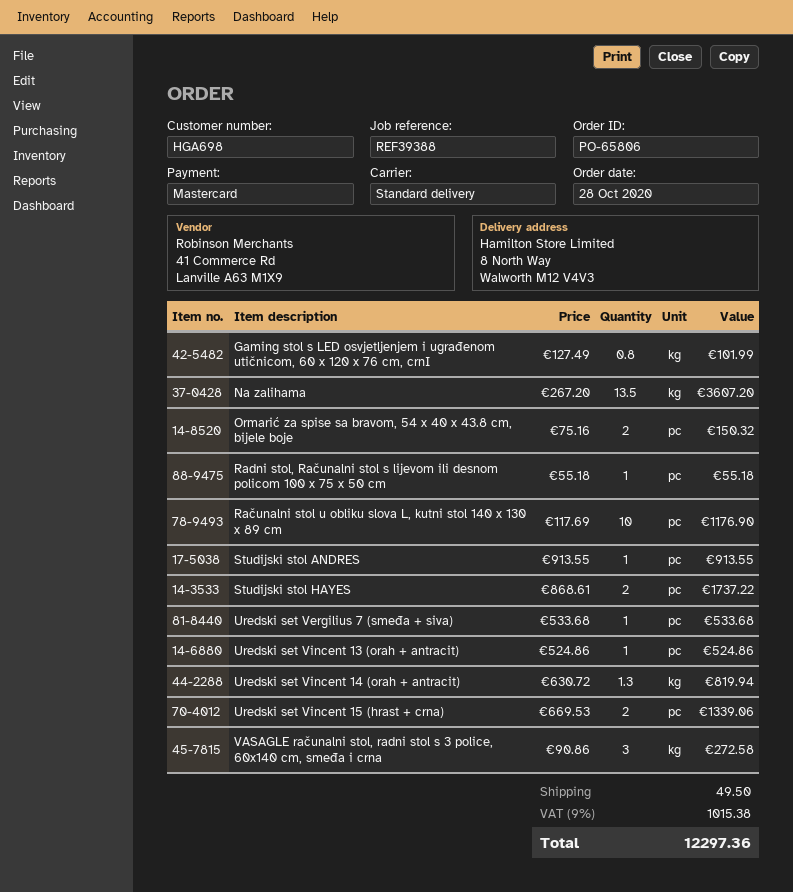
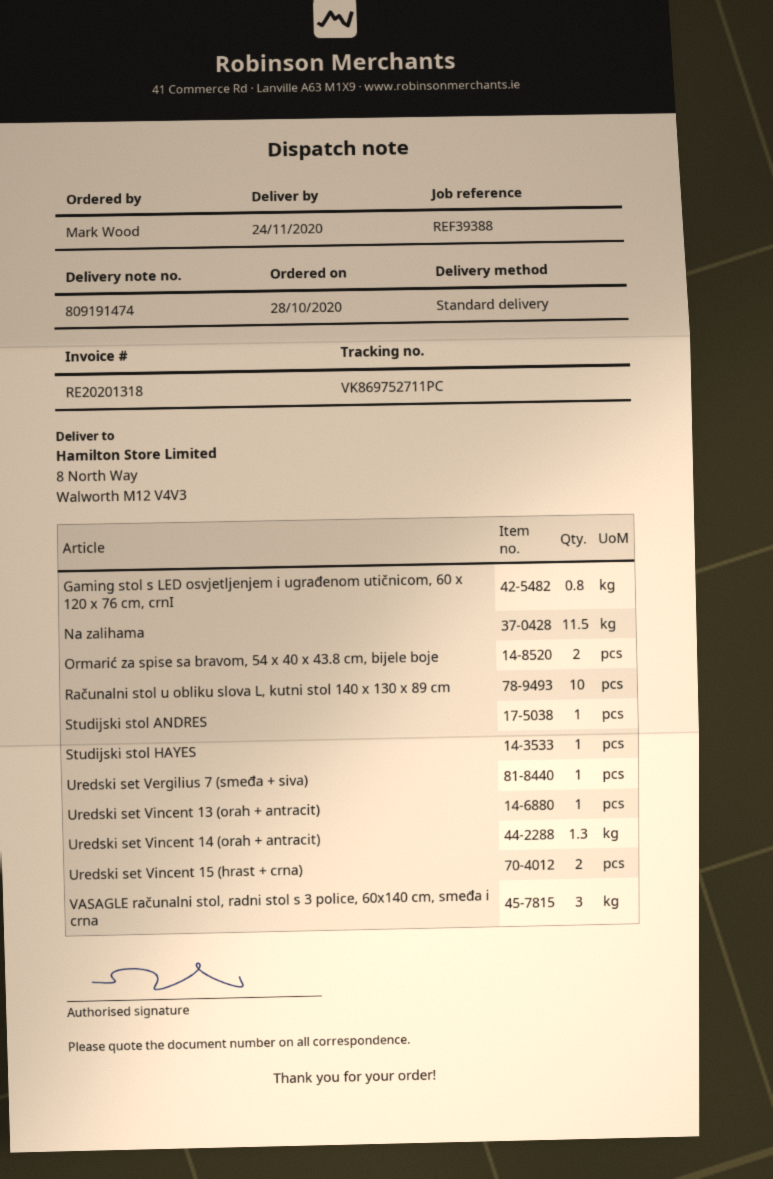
Na zalihama: 13.5 -> 11.5
Radni stol, Računalni stol s lijevom ili desnom policom 100 x 75 x 50 cm: 1 -> none
Studijski stol HAYES: 2 -> 1

